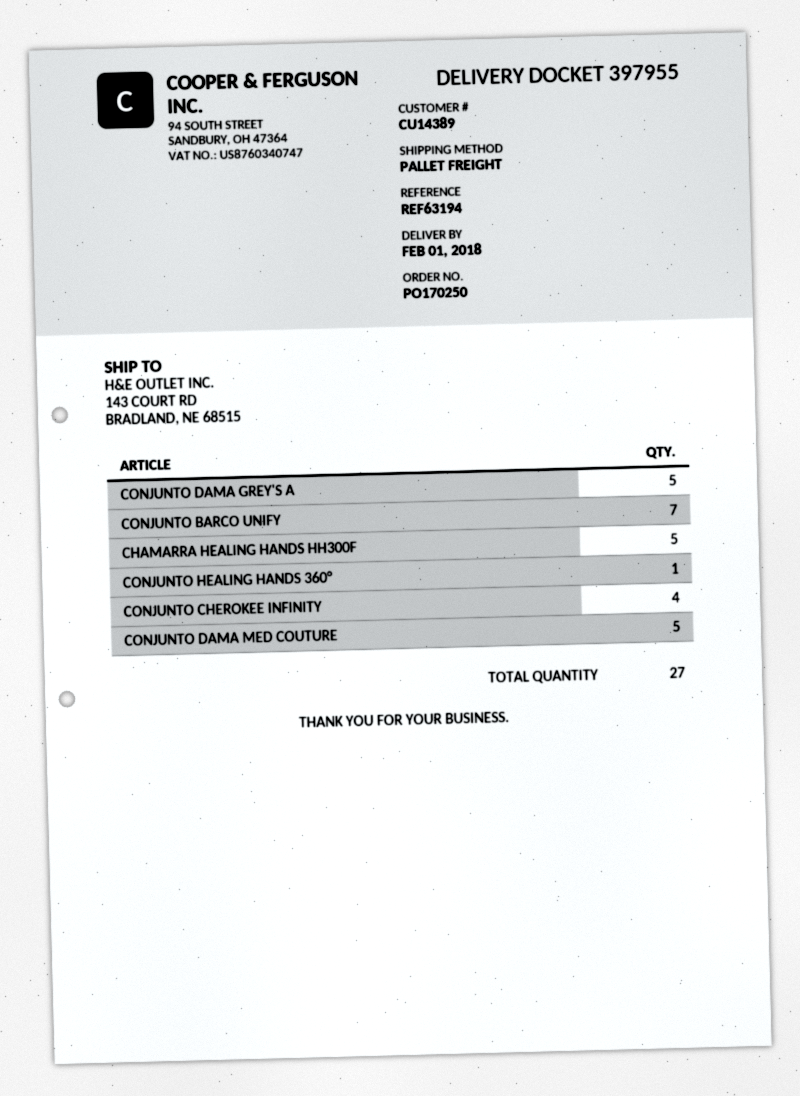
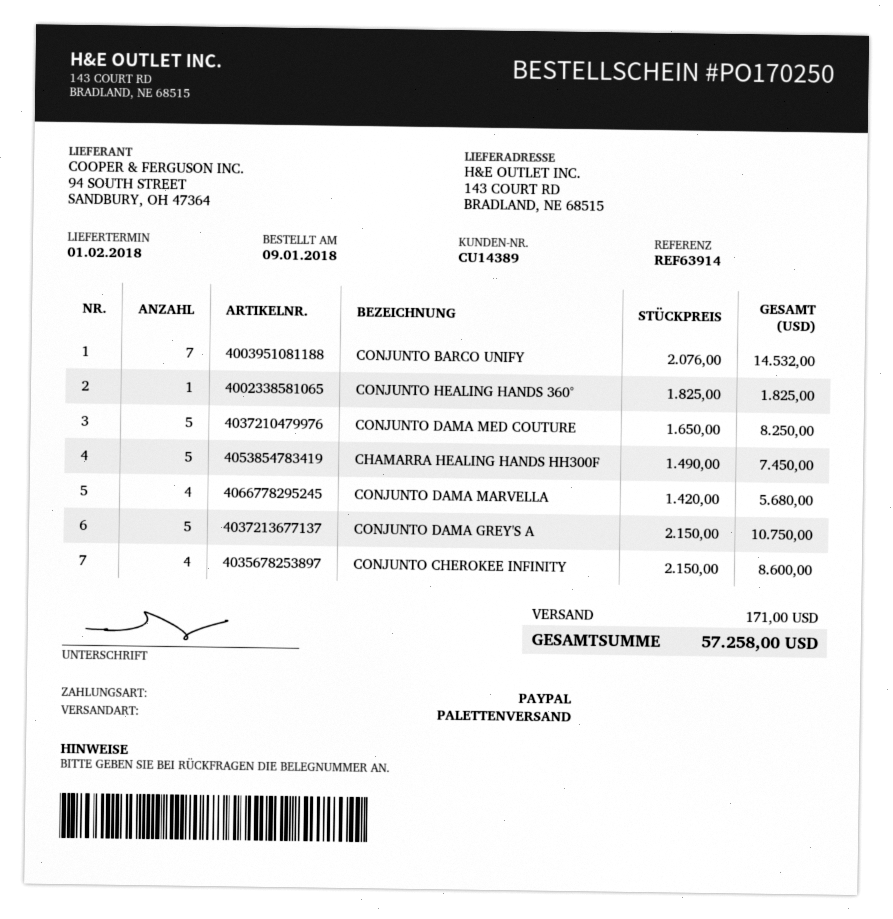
reference: REF63194 -> REF63914
CONJUNTO DAMA MARVELLA: none -> 4

